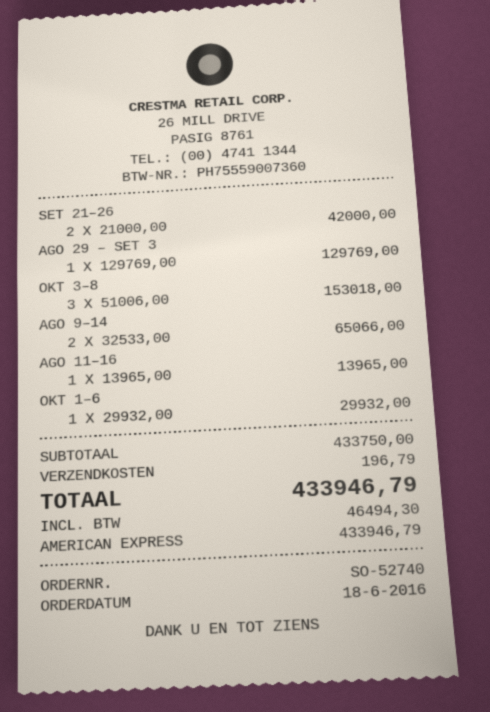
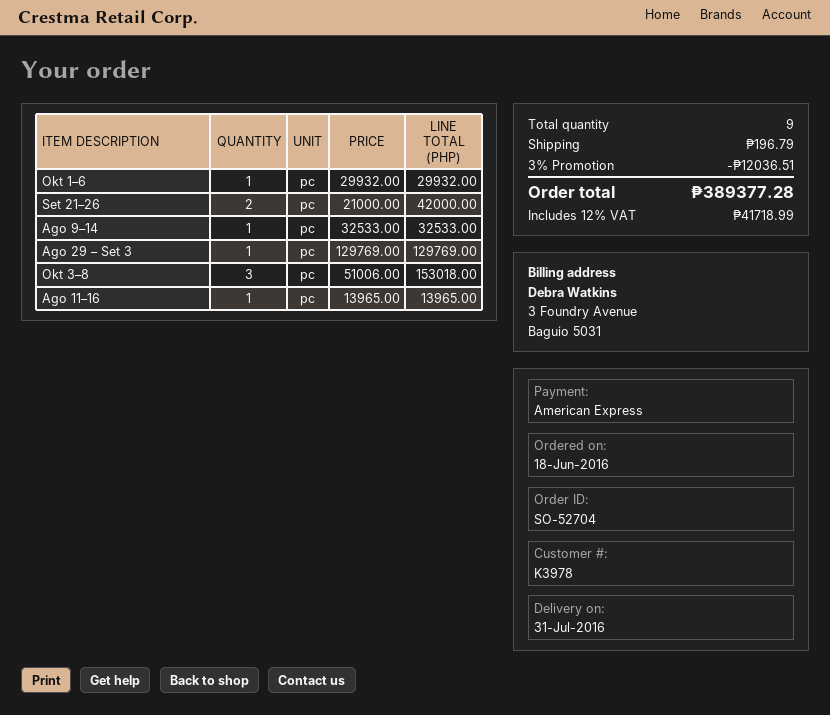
order number: SO-52740 -> SO-52704
AGO 9–14: 2 x 32533.00 = 65066.00 -> 1 x 32533.00 = 32533.00
discount: none -> 3% = 12036.51
tax: 46494.30 -> 41718.99
total: 433946.79 -> 389377.28

